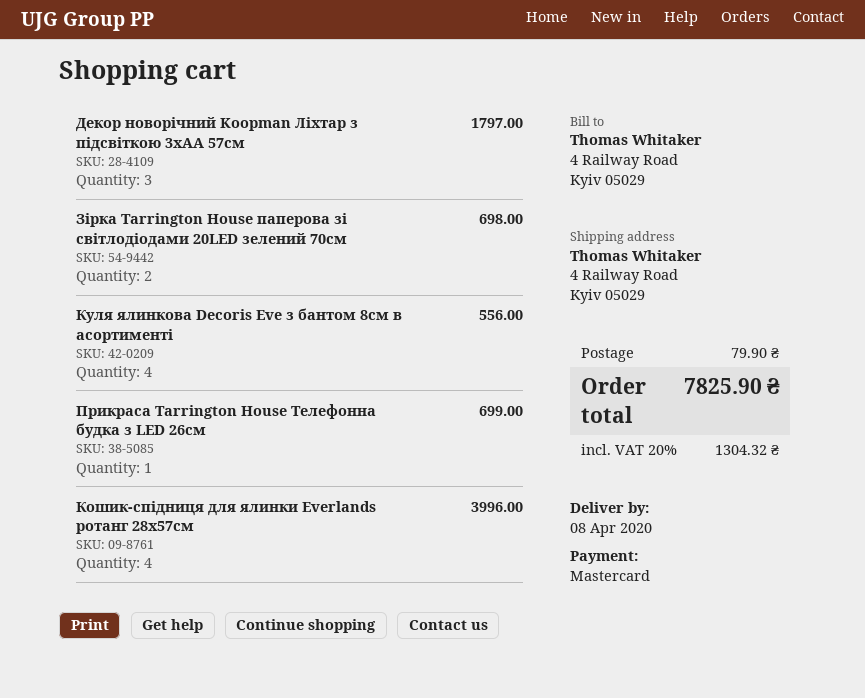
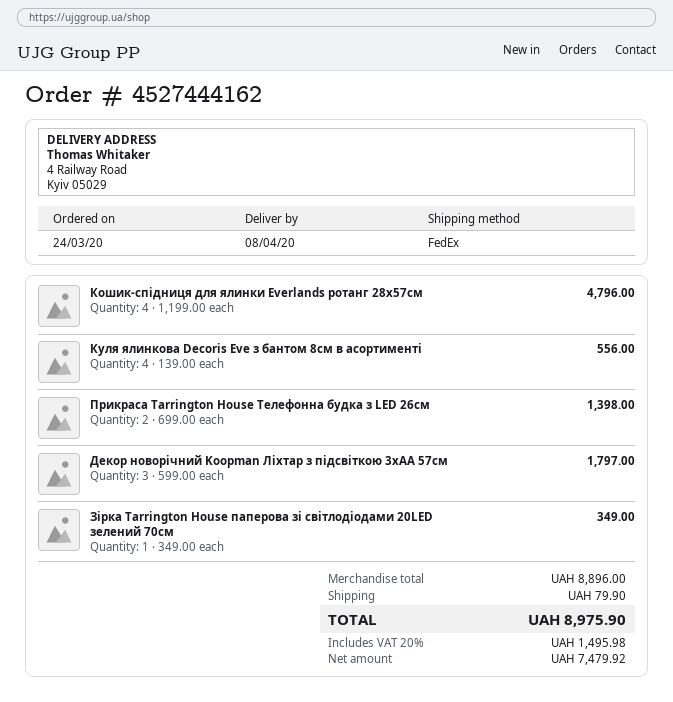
Зірка Tarrington House паперова зі світлодіодами 20LED зелений 70см: 2 for 698.00 -> 1 for 349.00
Прикраса Tarrington House Телефонна будка з LED 26см: 1 for 699.00 -> 2 for 1398.00
Кошик-спідниця для ялинки Everlands ротанг 28x57см: 4 for 3996.00 -> 4 for 4796.00
tax: 20% = 1304.32 -> 20% = 1495.98
total: 7825.90 -> 8975.90

